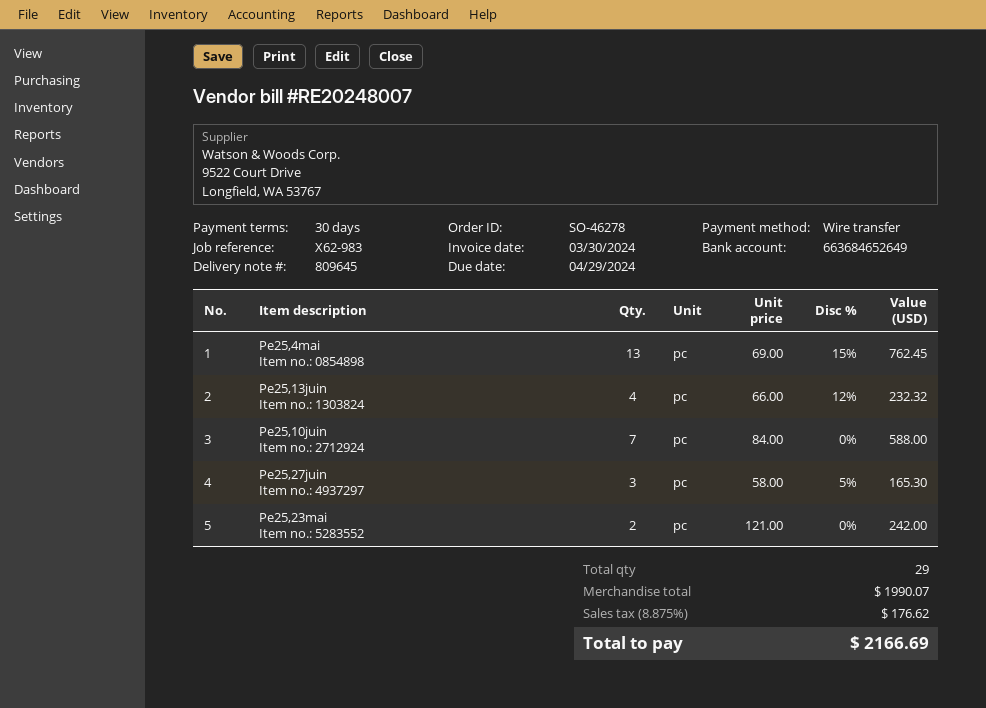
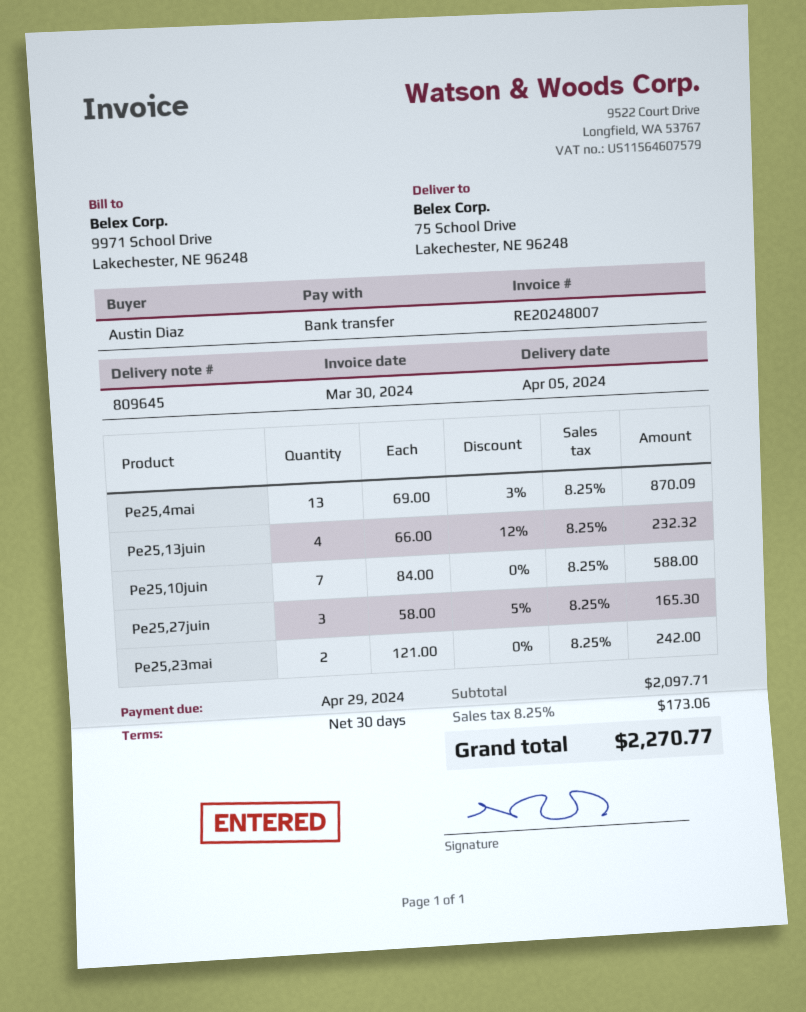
Pe25,4mai: 13 x 69.00 - 15% = 762.45 -> 13 x 69.00 - 3% = 870.09
subtotal: 1990.07 -> 2097.71
tax: 8.875% = 176.62 -> 8.25% = 173.06
total: 2166.69 -> 2270.77

